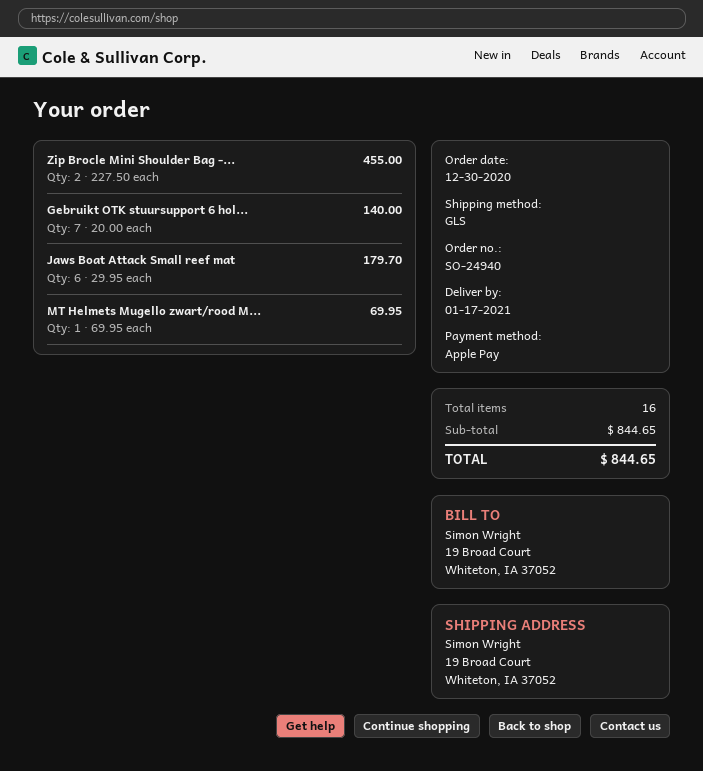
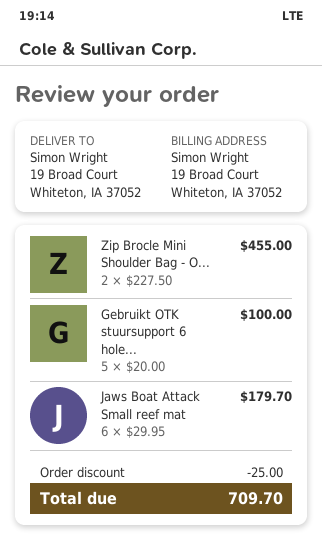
Gebruikt OTK stuursupport 6 hol...: 7 x 20.00 = 140.00 -> 5 x 20.00 = 100.00
MT Helmets Mugello zwart/rood M...: 1 x 69.95 = 69.95 -> none
discount: none -> 25.00
total: 844.65 -> 709.70

